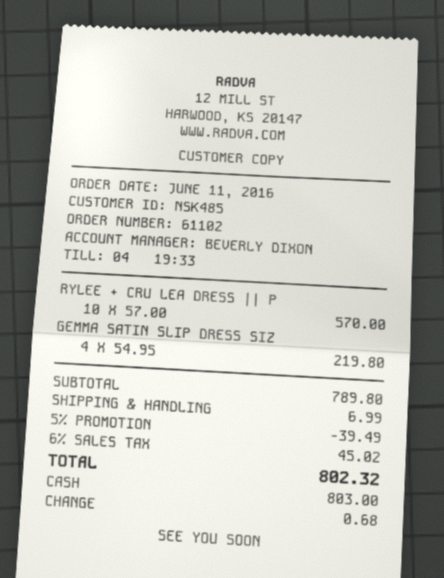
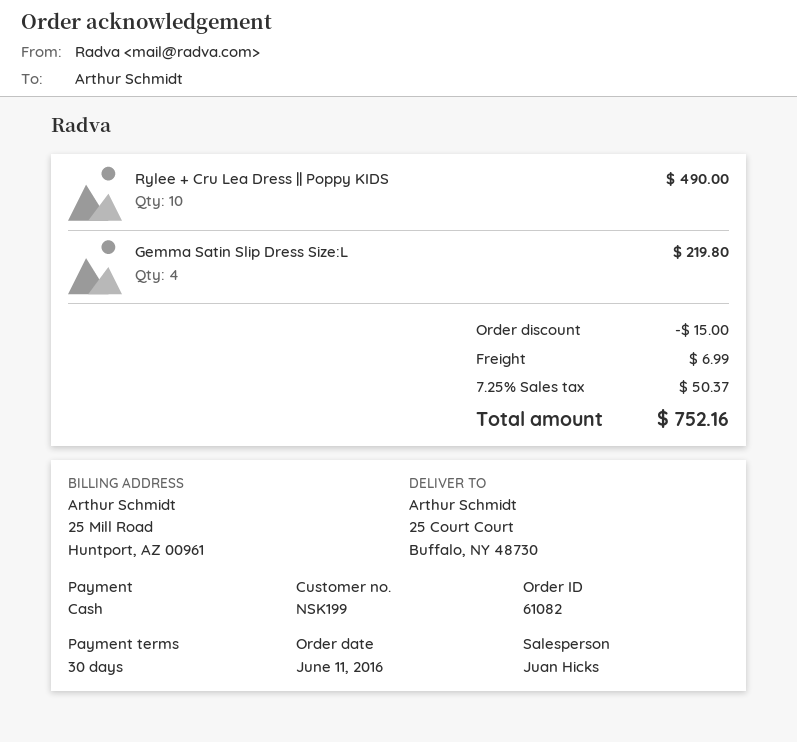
order number: 61102 -> 61082
customer number: NSK485 -> NSK199
sales rep: BEVERLY DIXON -> Juan Hicks
RYLEE + CRU LEA DRESS || P: 10 for 570.00 -> 10 for 490.00
discount: 39.49 -> 15.00
tax: 6% = 45.02 -> 7.25% = 50.37
total: 802.32 -> 752.16

